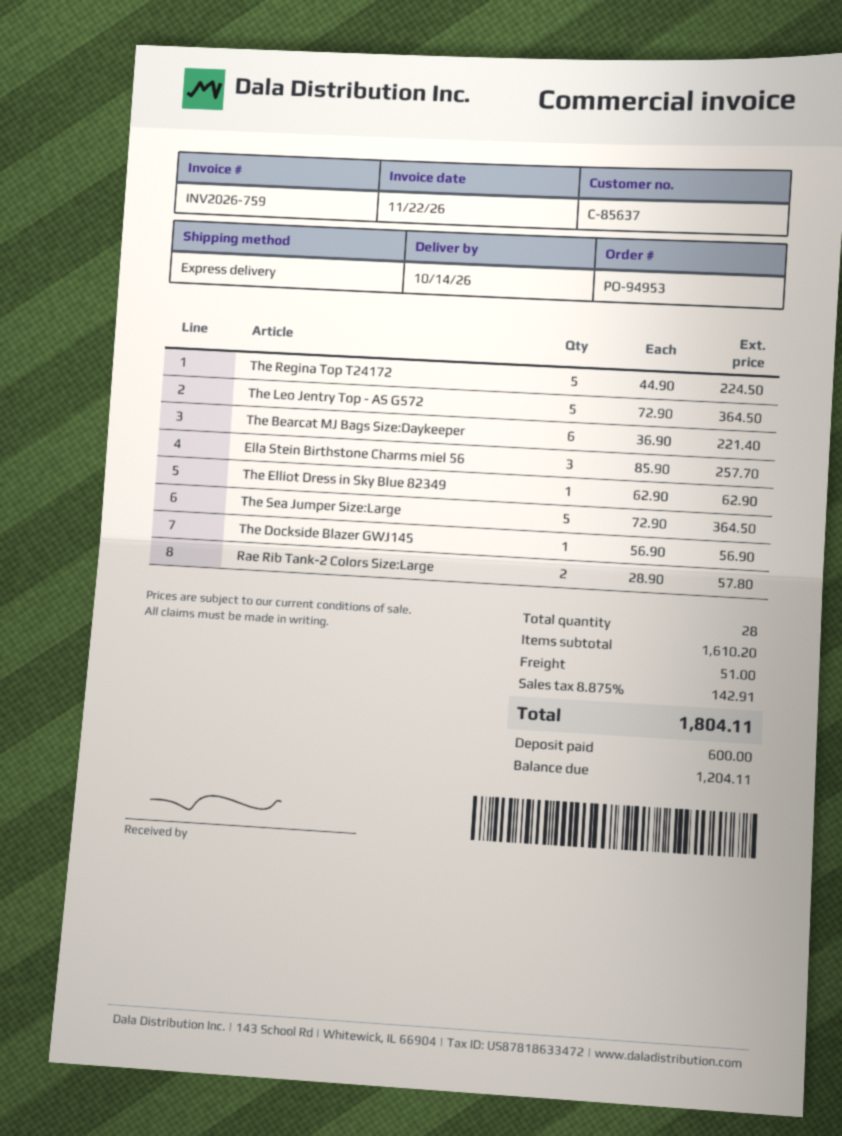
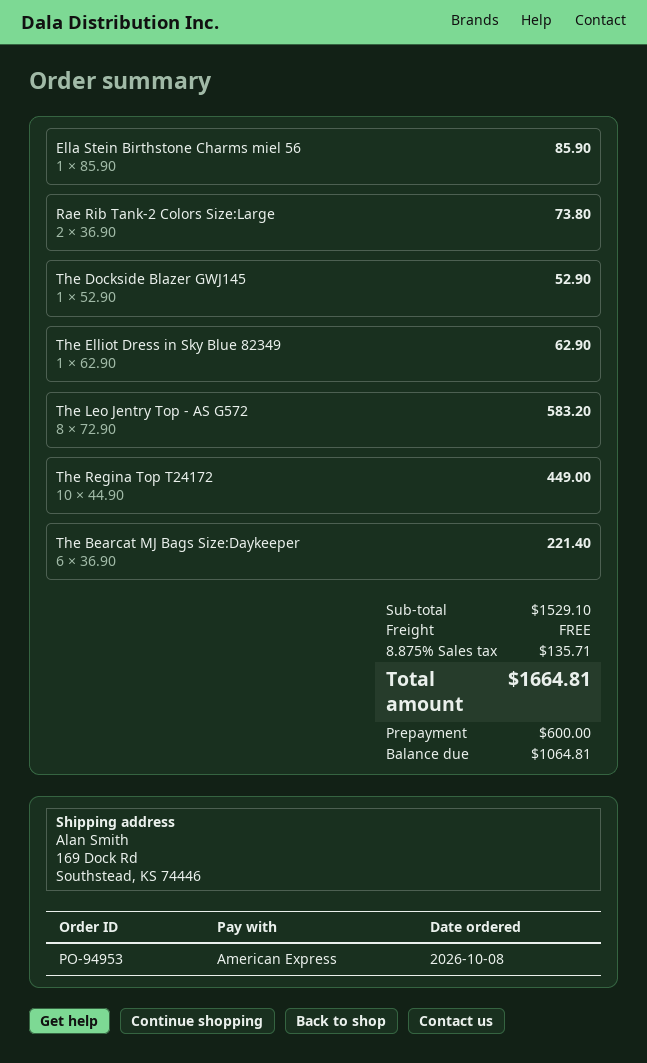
The Regina Top T24172: 5 x 44.90 = 224.50 -> 10 x 44.90 = 449.00
The Leo Jentry Top - AS G572: 5 x 72.90 = 364.50 -> 8 x 72.90 = 583.20
Ella Stein Birthstone Charms miel 56: 3 x 85.90 = 257.70 -> 1 x 85.90 = 85.90
The Sea Jumper Size:Large: 5 x 72.90 = 364.50 -> none
The Dockside Blazer GWJ145: 1 x 56.90 = 56.90 -> 1 x 52.90 = 52.90
Rae Rib Tank-2 Colors Size:Large: 2 x 28.90 = 57.80 -> 2 x 36.90 = 73.80
subtotal: 1610.20 -> 1529.10
shipping: 51.00 -> 0.00
tax: 8.875% = 142.91 -> 8.875% = 135.71
total: 1804.11 -> 1664.81
balance: 1204.11 -> 1064.81

